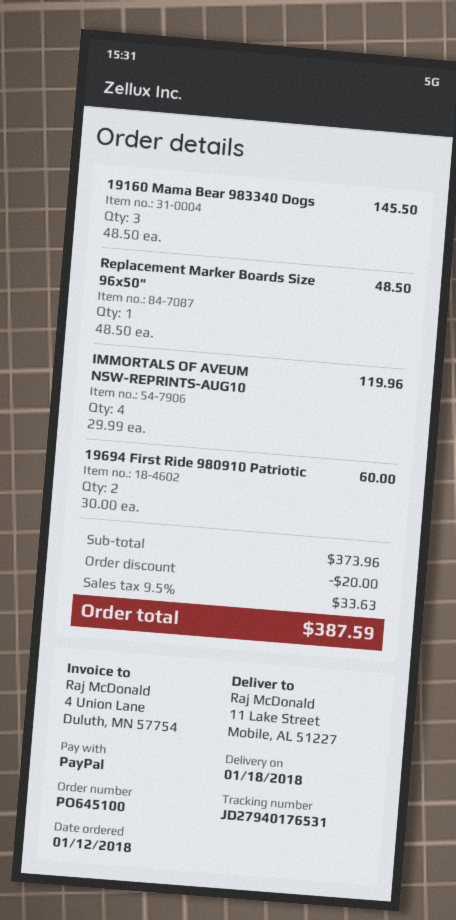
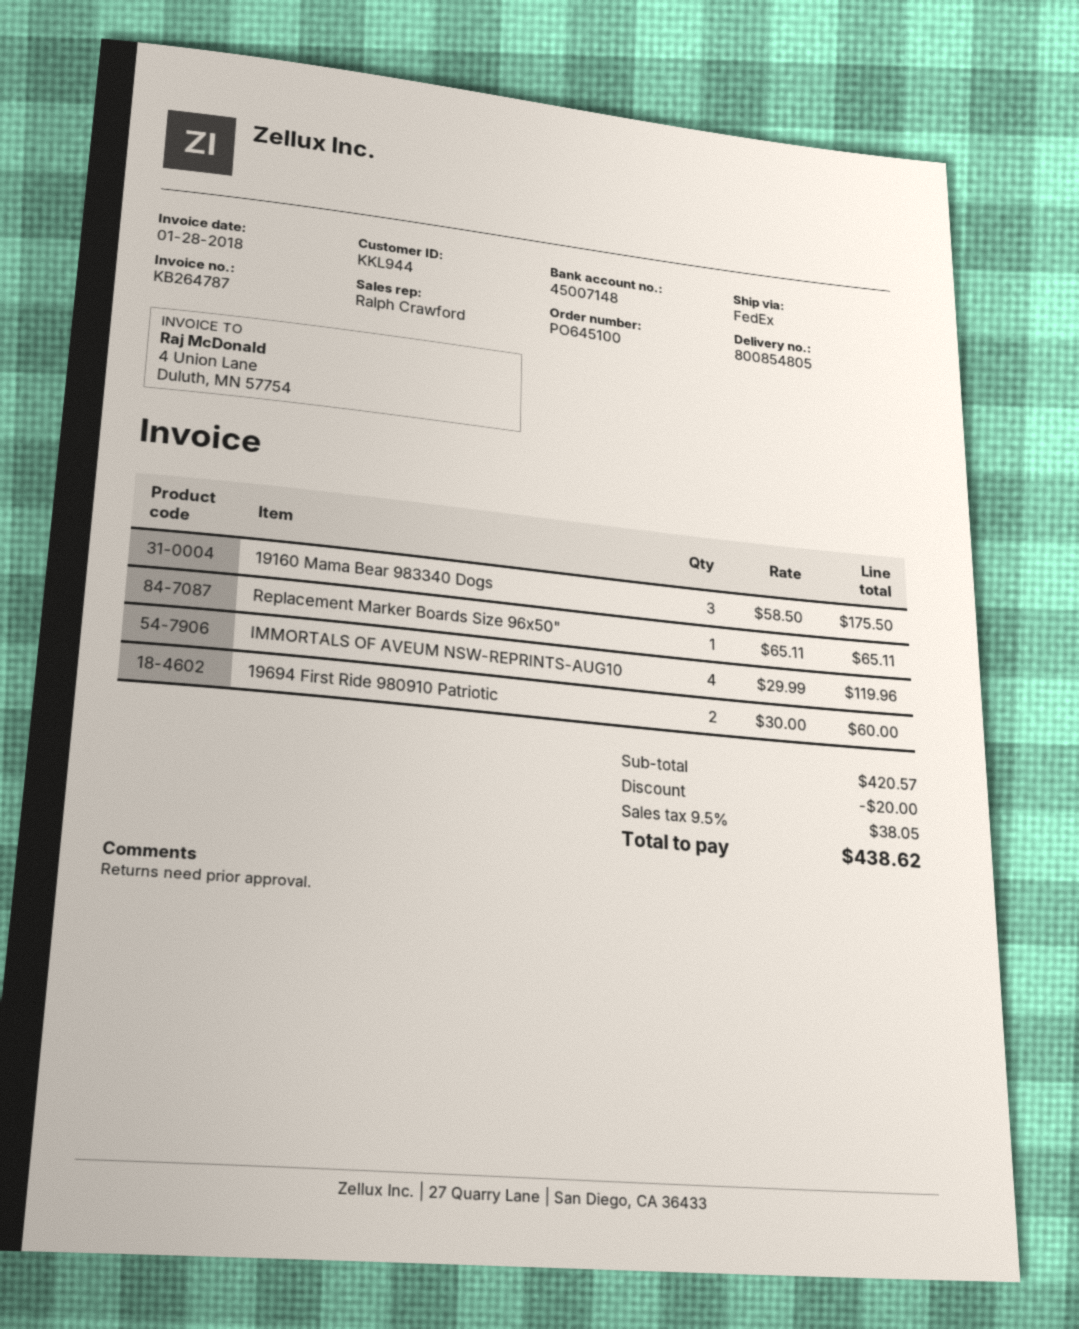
19160 Mama Bear 983340 Dogs: 3 x 48.50 = 145.50 -> 3 x 58.50 = 175.50
Replacement Marker Boards Size 96x50": 1 x 48.50 = 48.50 -> 1 x 65.11 = 65.11
subtotal: 373.96 -> 420.57
tax: 9.5% = 33.63 -> 9.5% = 38.05
total: 387.59 -> 438.62

